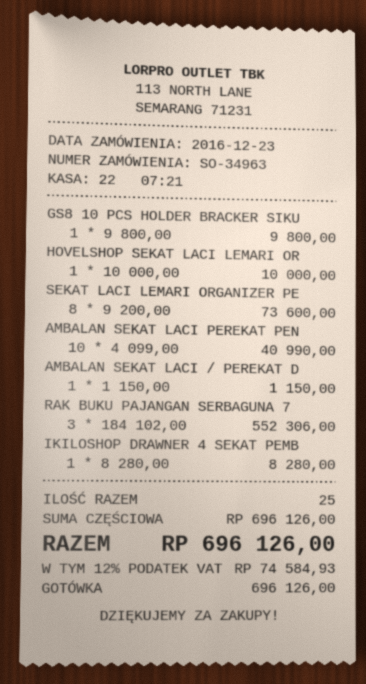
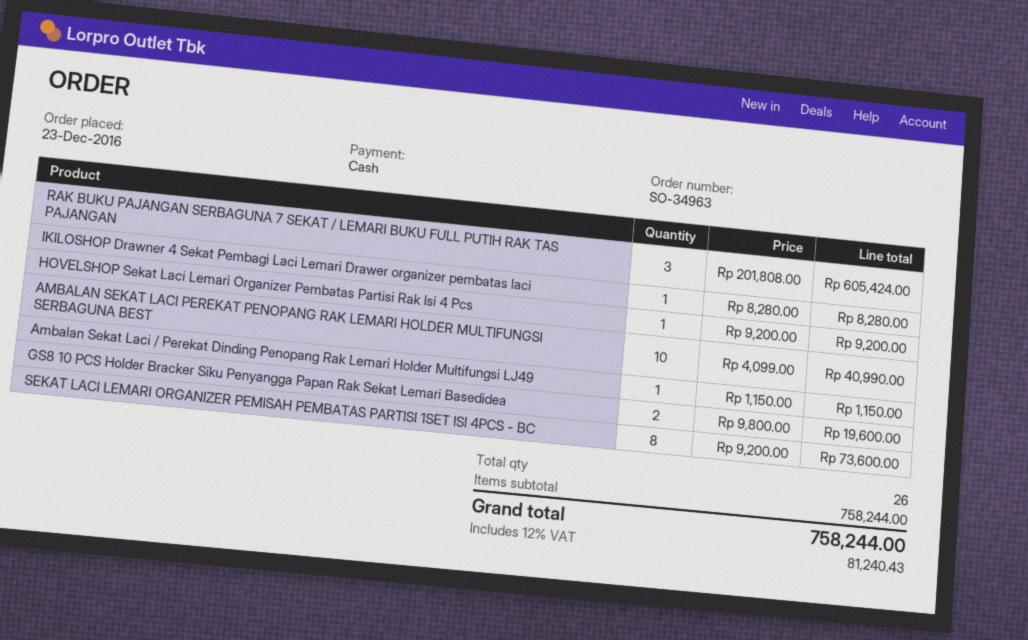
GS8 10 PCS HOLDER BRACKER SIKU: 1 x 9800.00 = 9800.00 -> 2 x 9800.00 = 19600.00
HOVELSHOP SEKAT LACI LEMARI OR: 1 x 10000.00 = 10000.00 -> 1 x 9200.00 = 9200.00
RAK BUKU PAJANGAN SERBAGUNA 7: 3 x 184102.00 = 552306.00 -> 3 x 201808.00 = 605424.00
total quantity: 25 -> 26
subtotal: 696126.00 -> 758244.00
tax: 12% = 74584.93 -> 12% = 81240.43
total: 696126.00 -> 758244.00

